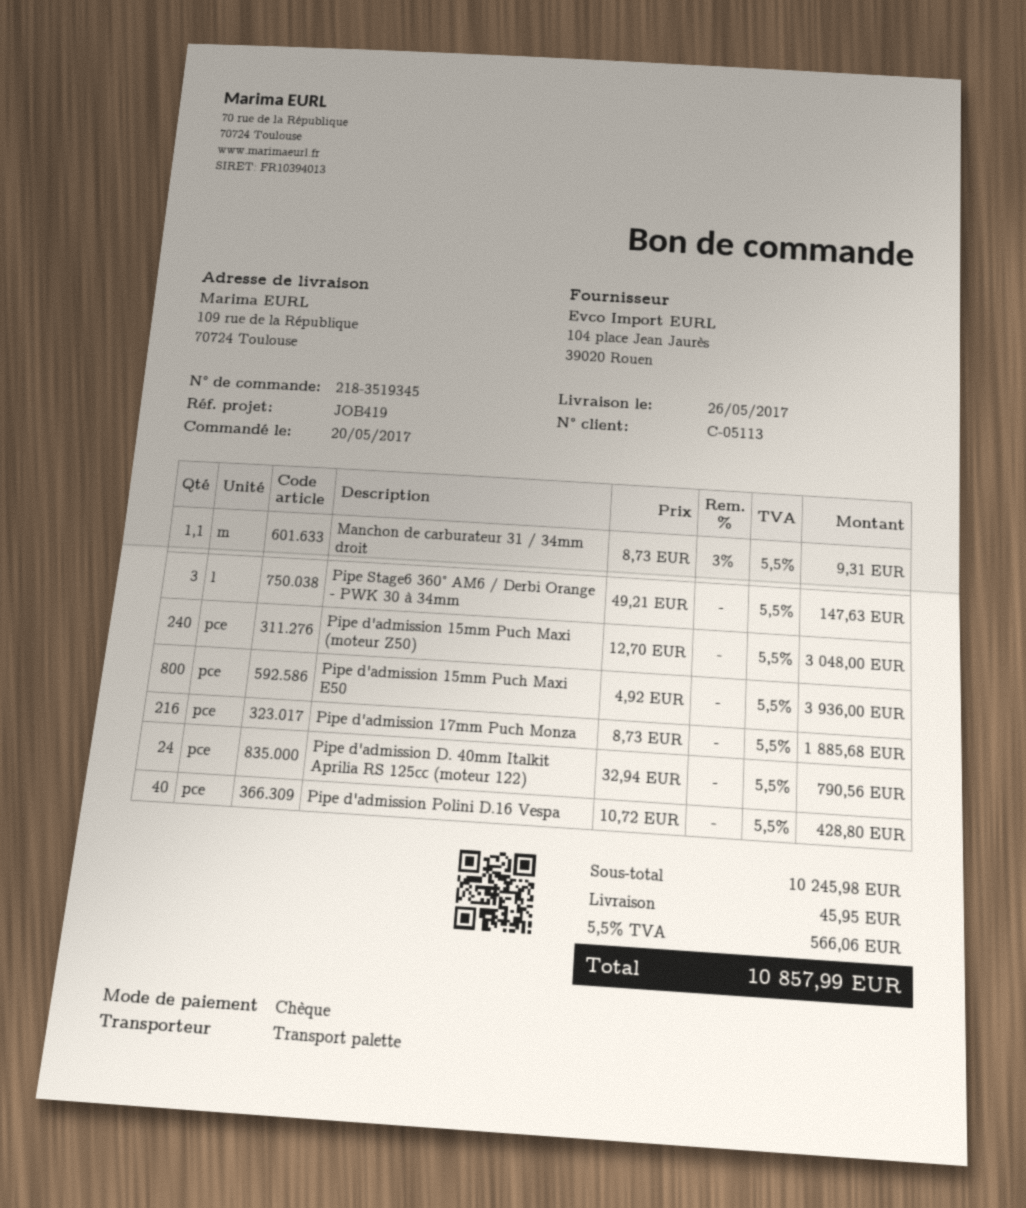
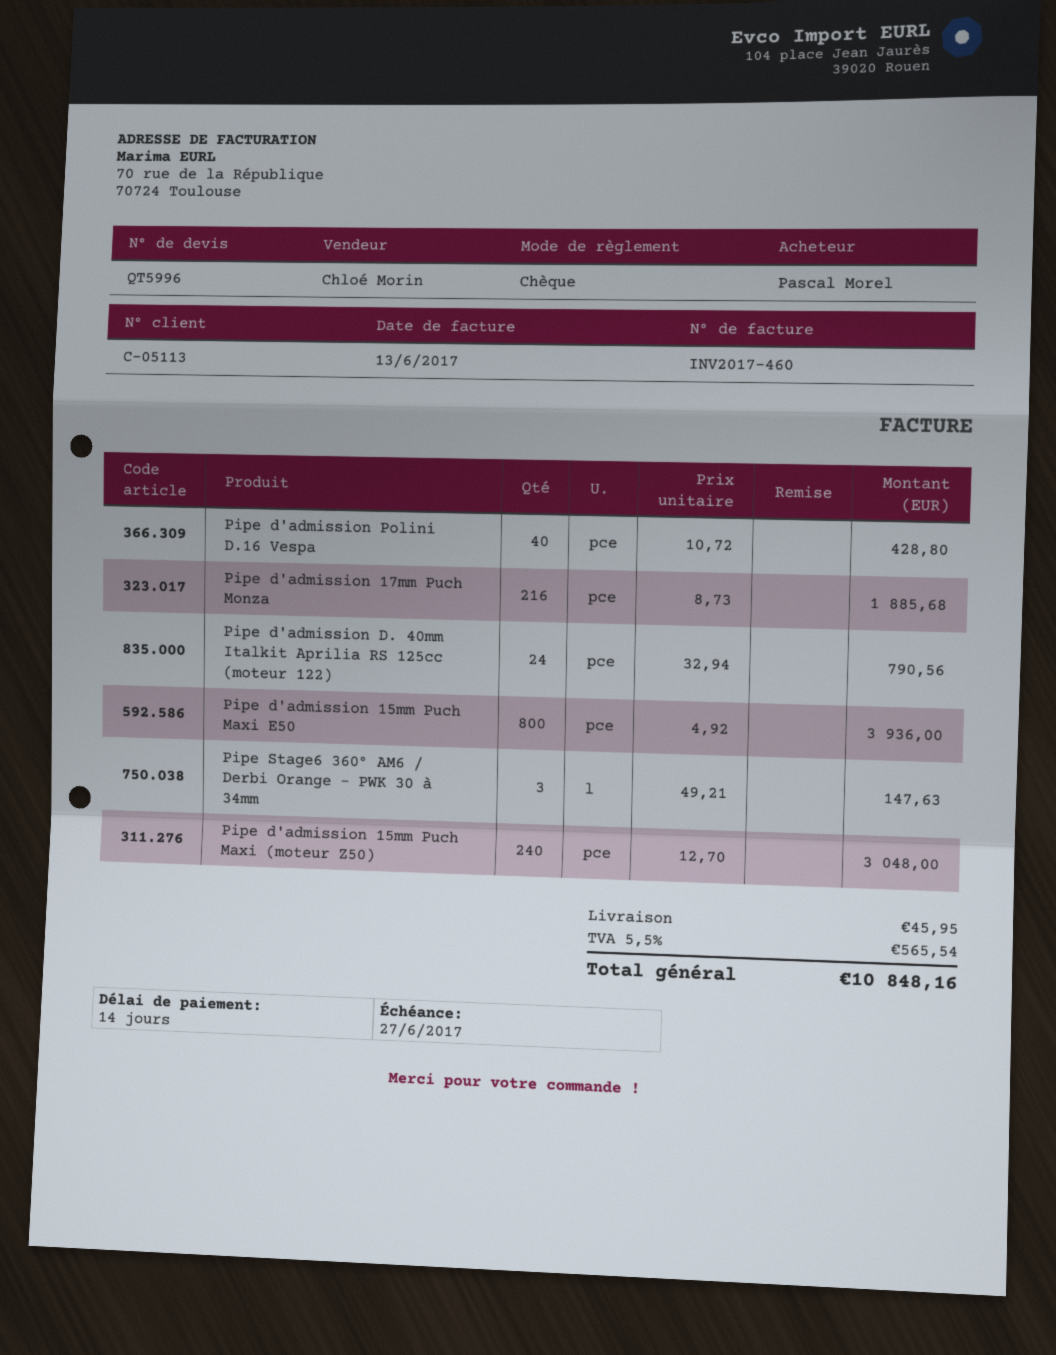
Manchon de carburateur 31 / 34mm droit: 1.1 x 8.73 - 3% = 9.31 -> none
tax: 5.5% = 566.06 -> 5.5% = 565.54
total: 10857.99 -> 10848.16

